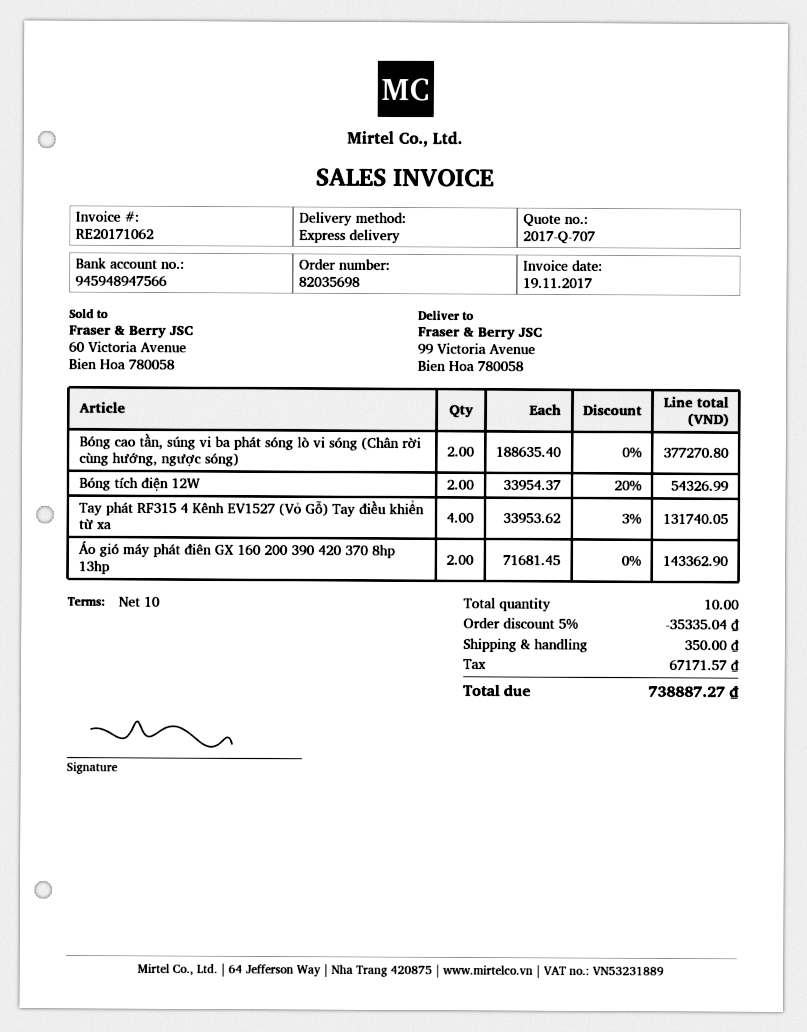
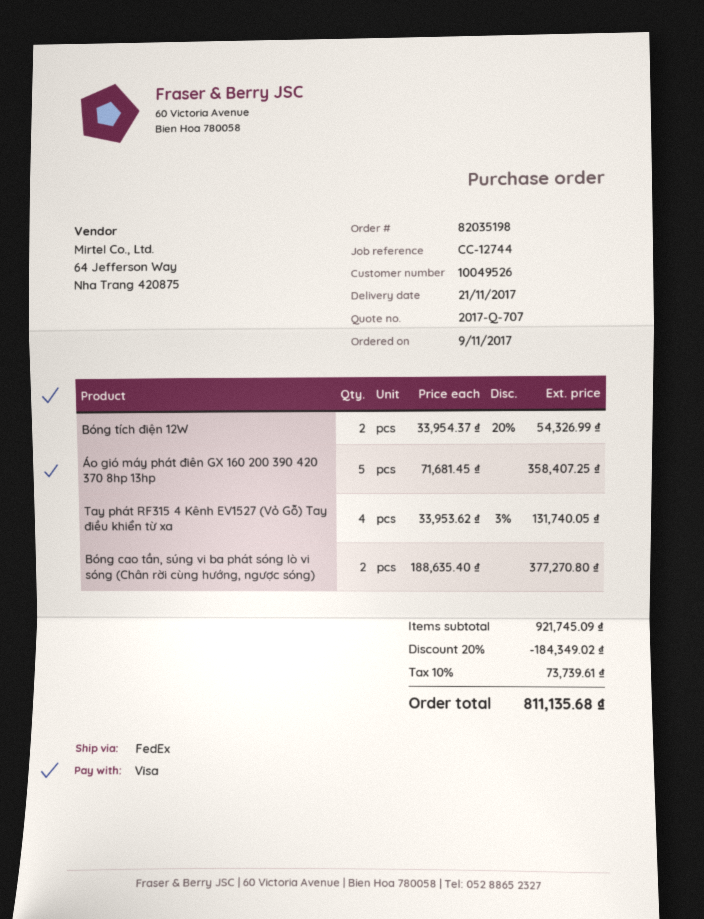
order number: 82035698 -> 82035198
shipping method: express -> FedEx
Áo gió máy phát điên GX 160 200 390 420 370 8hp 13hp: 2 x 71681.45 = 143362.90 -> 5 x 71681.45 = 358407.25
discount: 5% = 35335.04 -> 20% = 184349.02
shipping: 350.00 -> none
tax: 67171.57 -> 73739.61
total: 738887.27 -> 811135.68

